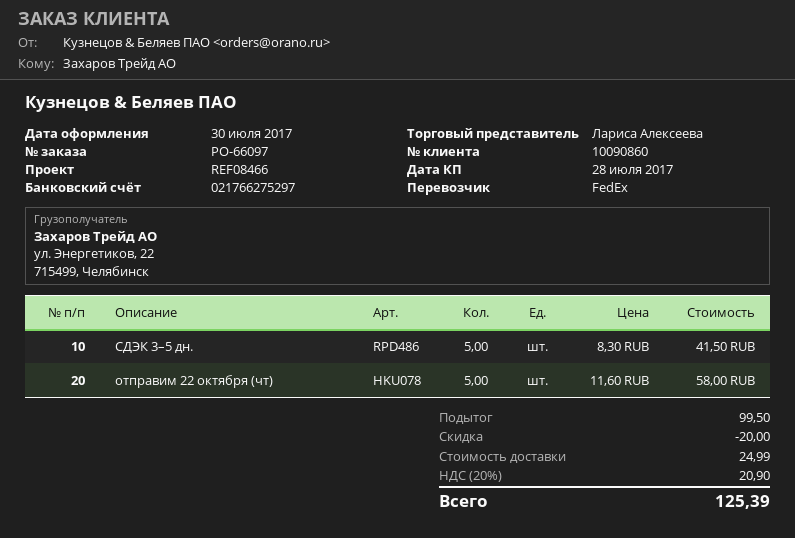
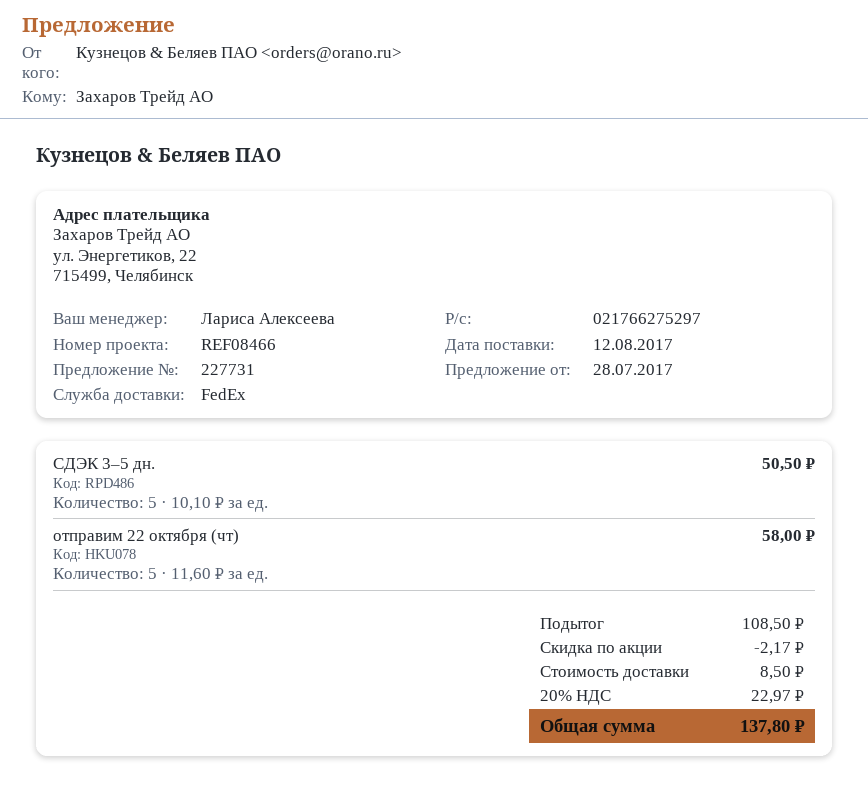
СДЭК 3–5 дн.: 5 x 8.30 = 41.50 -> 5 x 10.10 = 50.50
subtotal: 99.50 -> 108.50
discount: 20.00 -> 2.17
shipping: 24.99 -> 8.50
tax: 20% = 20.90 -> 20% = 22.97
total: 125.39 -> 137.80

